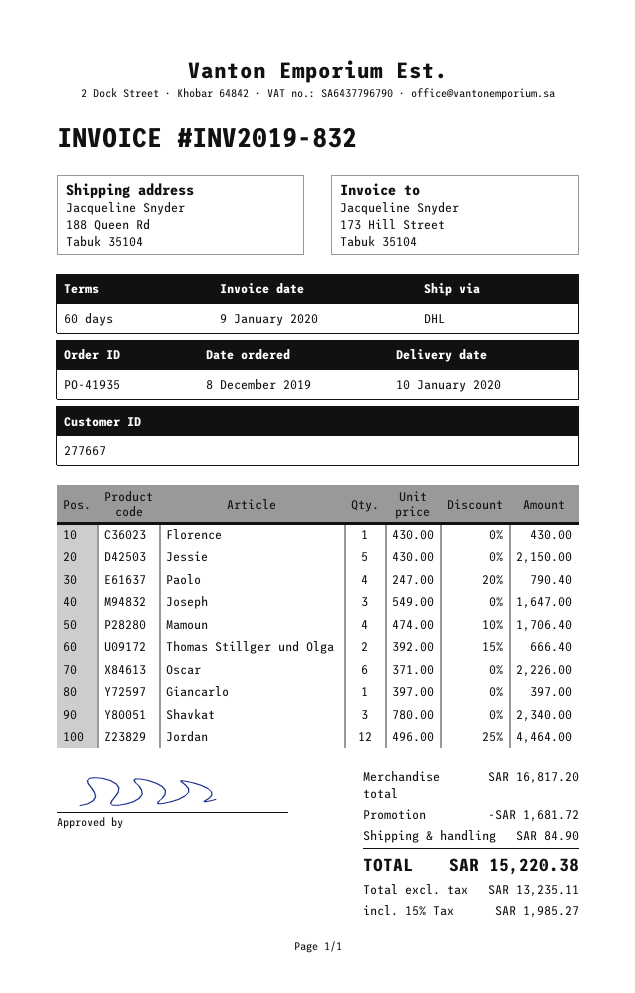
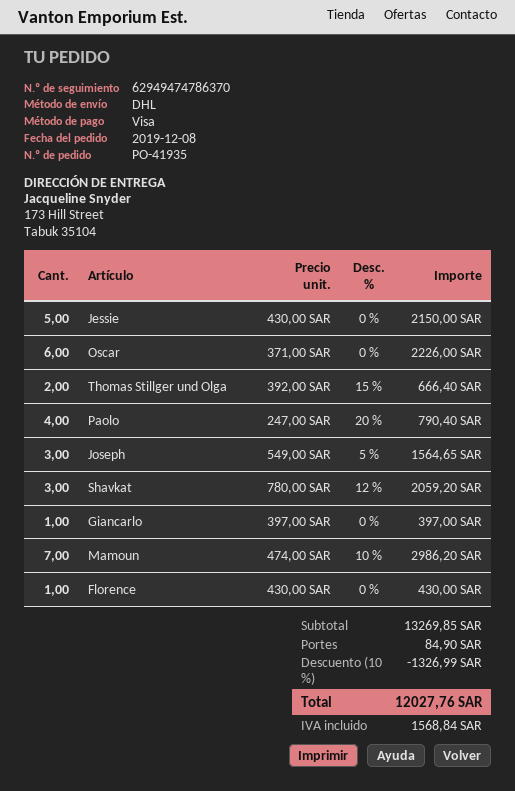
ship to: 188 Queen Rd, Tabuk 35104 -> 173 Hill Street, Tabuk 35104
Joseph: 3 x 549.00 = 1647.00 -> 3 x 549.00 - 5% = 1564.65
Mamoun: 4 x 474.00 - 10% = 1706.40 -> 7 x 474.00 - 10% = 2986.20
Shavkat: 3 x 780.00 = 2340.00 -> 3 x 780.00 - 12% = 2059.20
Jordan: 12 x 496.00 - 25% = 4464.00 -> none
subtotal: 16817.20 -> 13269.85
discount: 1681.72 -> 1326.99
tax: 1985.27 -> 1568.84
total: 15220.38 -> 12027.76

